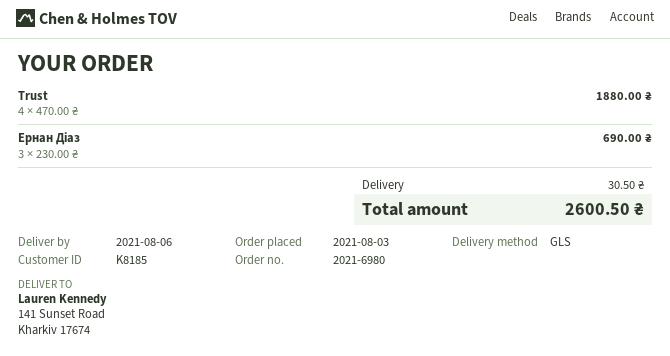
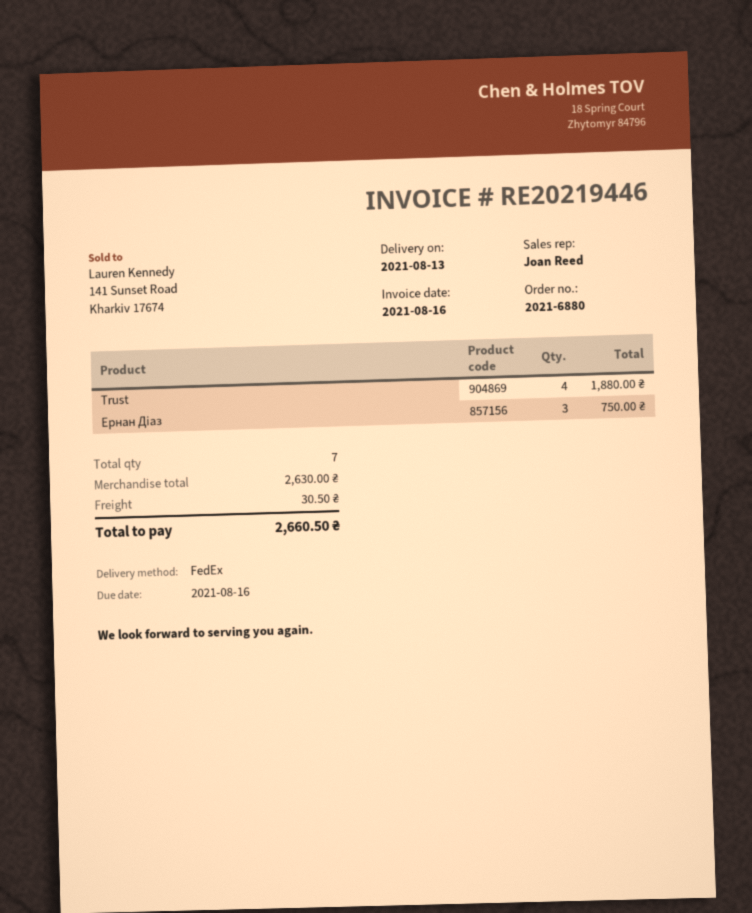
order number: 2021-6980 -> 2021-6880
delivery date: 2021-08-06 -> 2021-08-13
shipping method: GLS -> FedEx
Ернан Діаз: 3 for 690.00 -> 3 for 750.00
total: 2600.50 -> 2660.50

